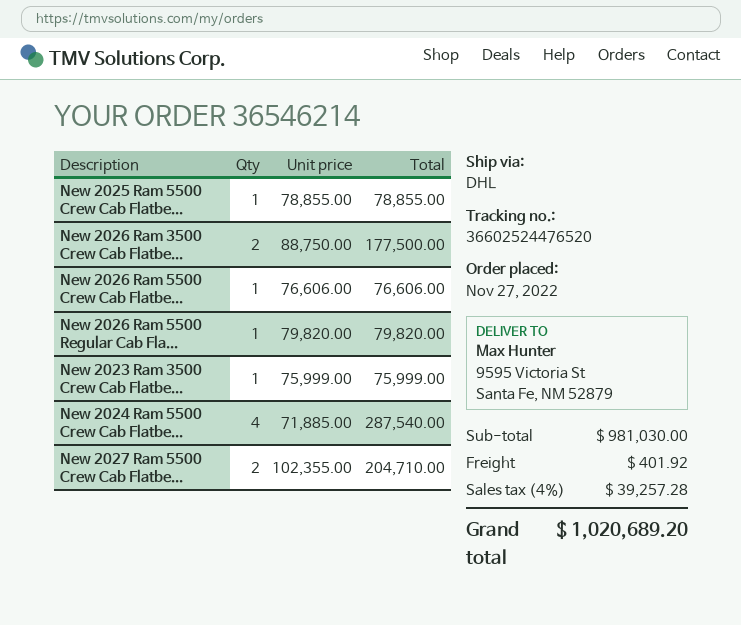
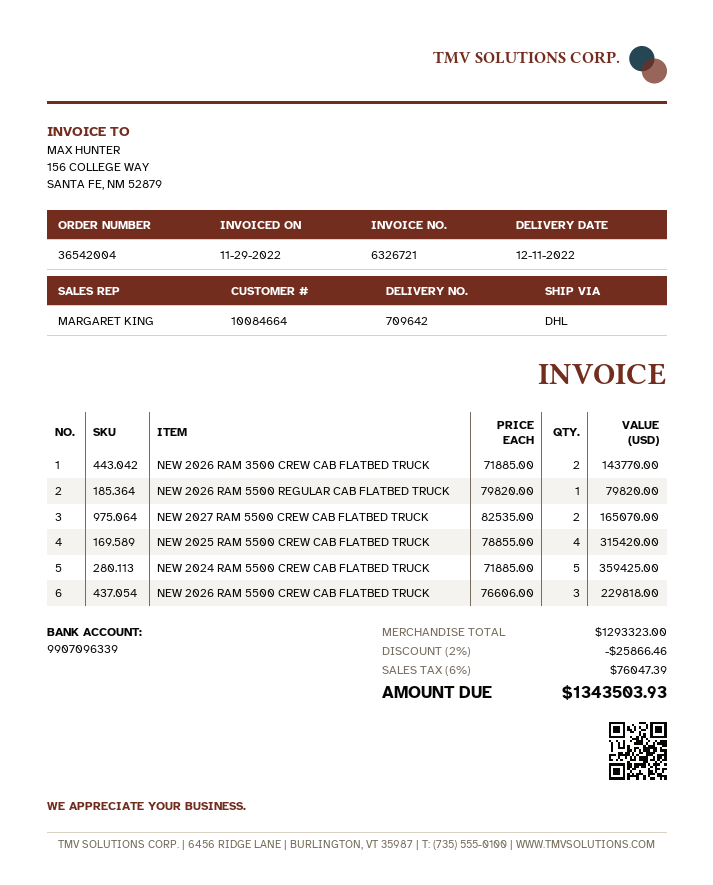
order number: 36546214 -> 36542004
New 2025 Ram 5500 Crew Cab Flatbe...: 1 x 78855.00 = 78855.00 -> 4 x 78855.00 = 315420.00
New 2026 Ram 3500 Crew Cab Flatbe...: 2 x 88750.00 = 177500.00 -> 2 x 71885.00 = 143770.00
New 2026 Ram 5500 Crew Cab Flatbe...: 1 x 76606.00 = 76606.00 -> 3 x 76606.00 = 229818.00
New 2023 Ram 3500 Crew Cab Flatbe...: 1 x 75999.00 = 75999.00 -> none
New 2024 Ram 5500 Crew Cab Flatbe...: 4 x 71885.00 = 287540.00 -> 5 x 71885.00 = 359425.00
New 2027 Ram 5500 Crew Cab Flatbe...: 2 x 102355.00 = 204710.00 -> 2 x 82535.00 = 165070.00
subtotal: 981030.00 -> 1293323.00
discount: none -> 2% = 25866.46
shipping: 401.92 -> none
tax: 4% = 39257.28 -> 6% = 76047.39
total: 1020689.20 -> 1343503.93

